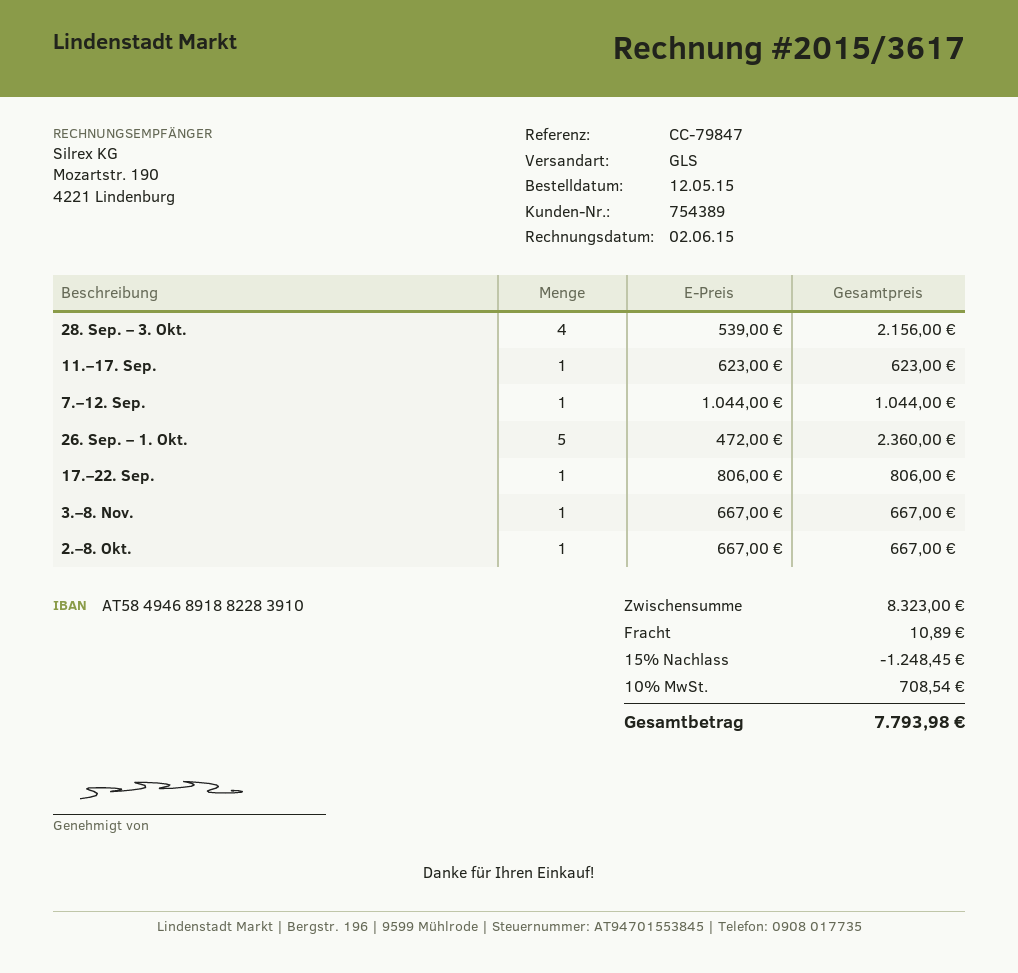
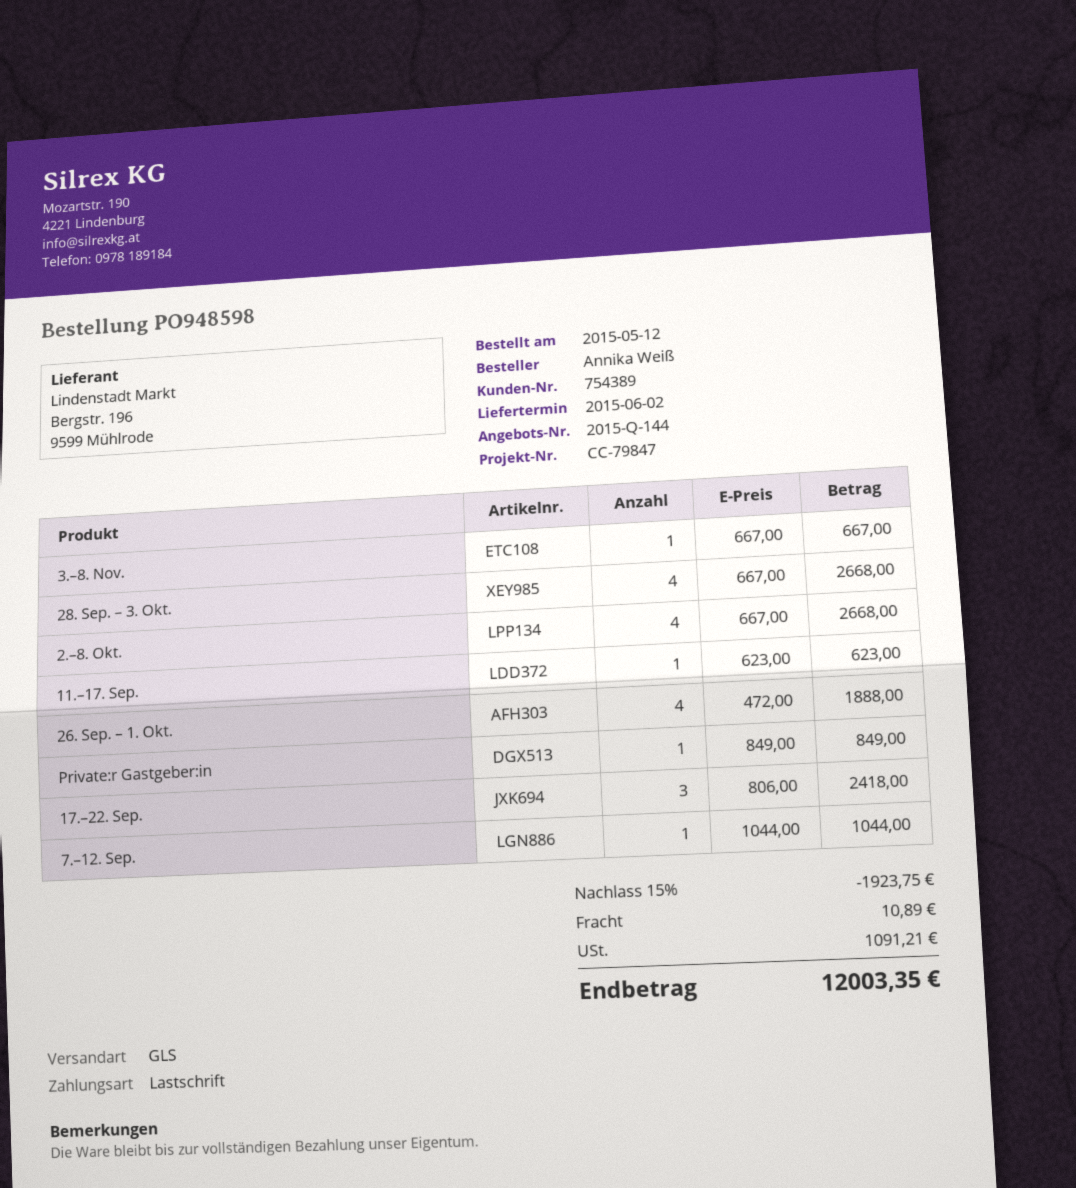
28. Sep. – 3. Okt.: 4 x 539.00 = 2156.00 -> 4 x 667.00 = 2668.00
26. Sep. – 1. Okt.: 5 x 472.00 = 2360.00 -> 4 x 472.00 = 1888.00
17.–22. Sep.: 1 x 806.00 = 806.00 -> 3 x 806.00 = 2418.00
2.–8. Okt.: 1 x 667.00 = 667.00 -> 4 x 667.00 = 2668.00
Private:r Gastgeber:in: none -> 1 x 849.00 = 849.00
discount: 15% = 1248.45 -> 15% = 1923.75
tax: 708.54 -> 1091.21
total: 7793.98 -> 12003.35

